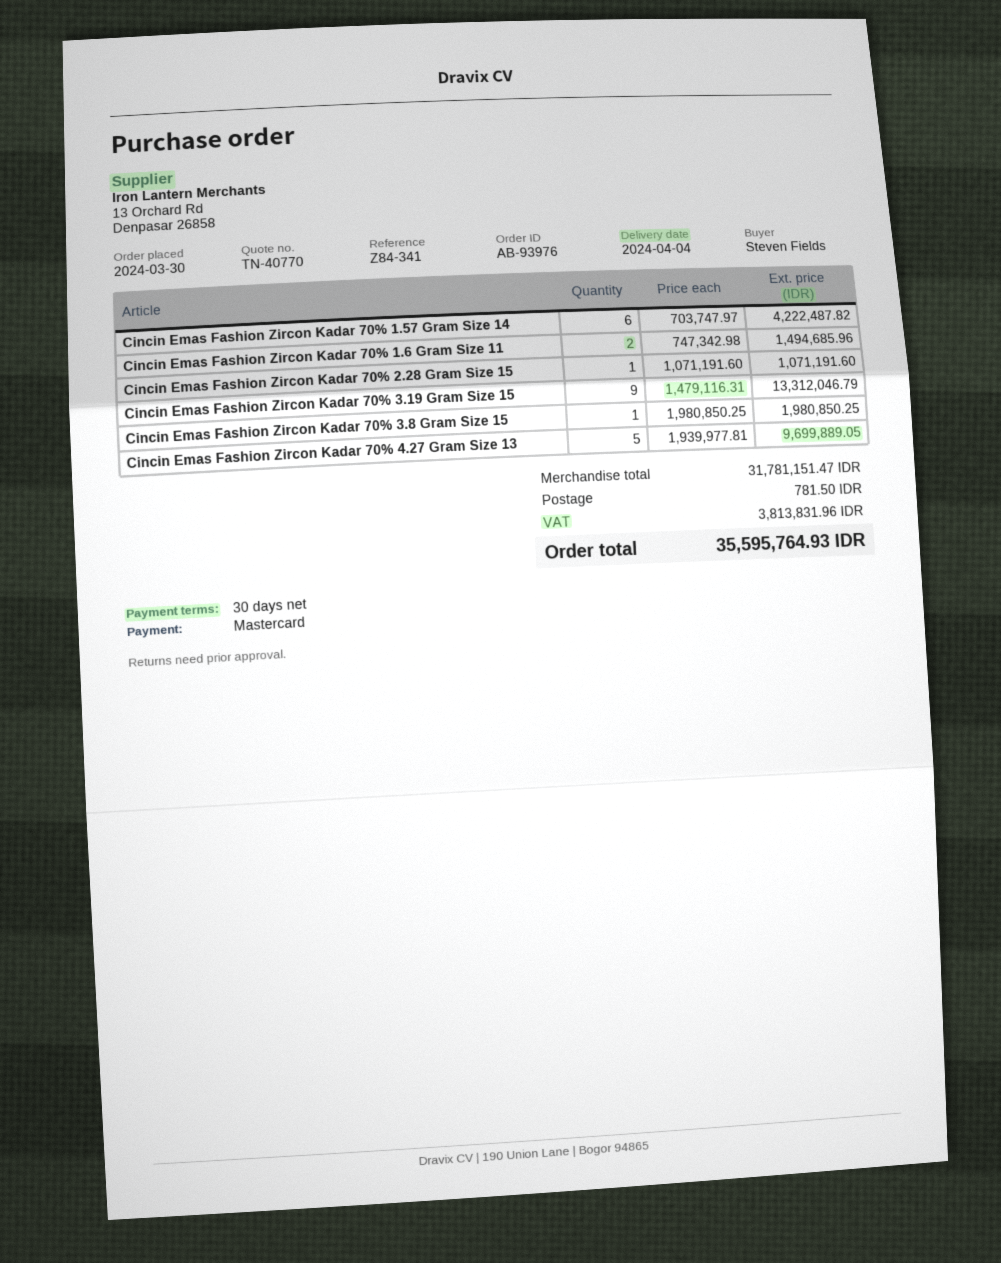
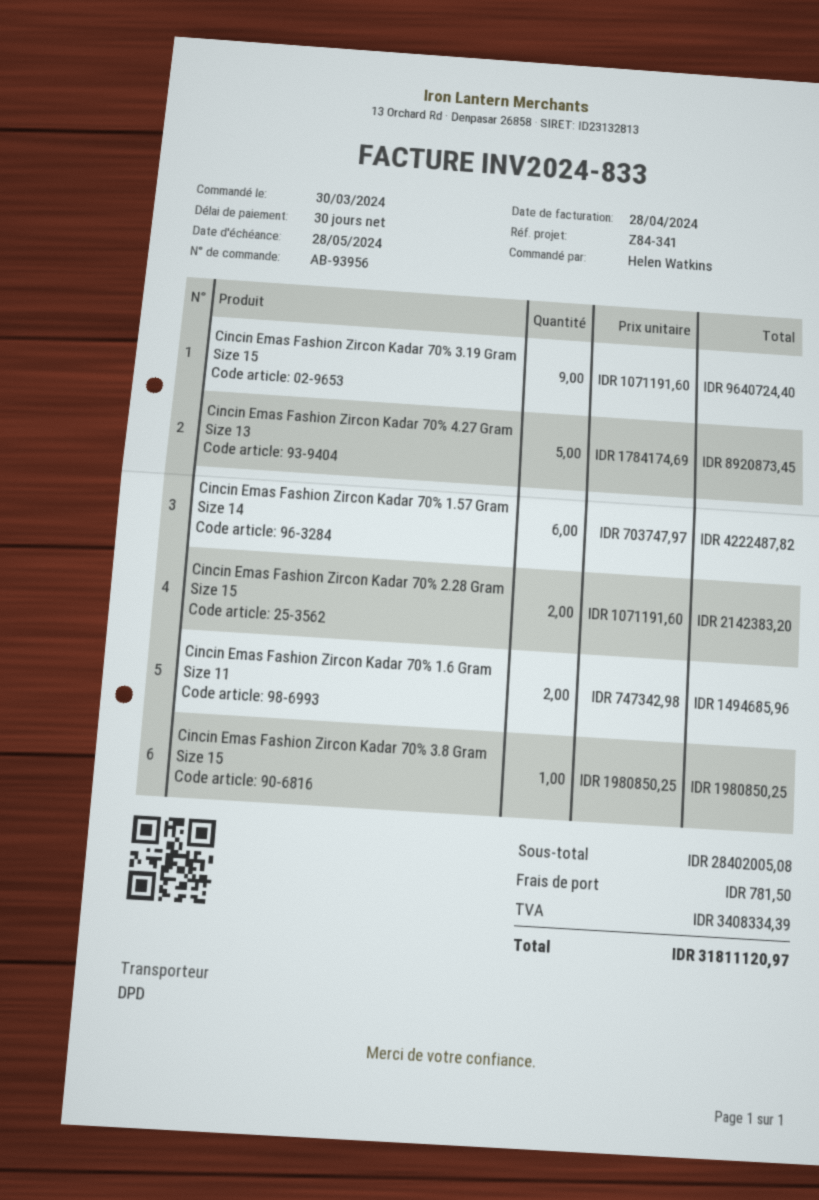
order number: AB-93976 -> AB-93956
ordered by: Steven Fields -> Helen Watkins
Cincin Emas Fashion Zircon Kadar 70% 2.28 Gram Size 15: 1 x 1071191.60 = 1071191.60 -> 2 x 1071191.60 = 2142383.20
Cincin Emas Fashion Zircon Kadar 70% 3.19 Gram Size 15: 9 x 1479116.31 = 13312046.79 -> 9 x 1071191.60 = 9640724.40
Cincin Emas Fashion Zircon Kadar 70% 4.27 Gram Size 13: 5 x 1939977.81 = 9699889.05 -> 5 x 1784174.69 = 8920873.45
subtotal: 31781151.47 -> 28402005.08
tax: 3813831.96 -> 3408334.39
total: 35595764.93 -> 31811120.97

